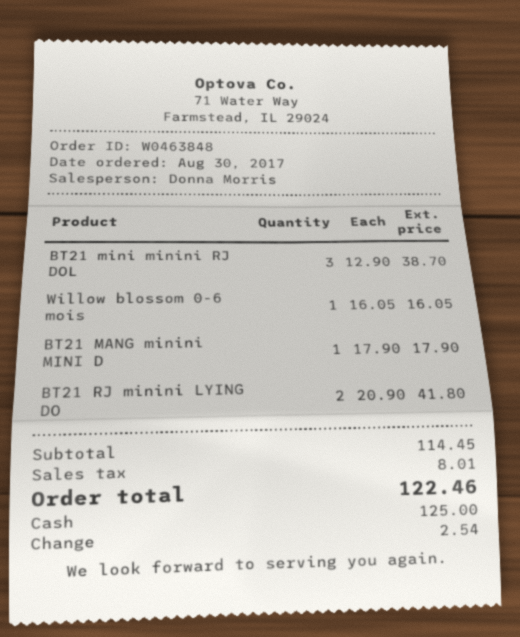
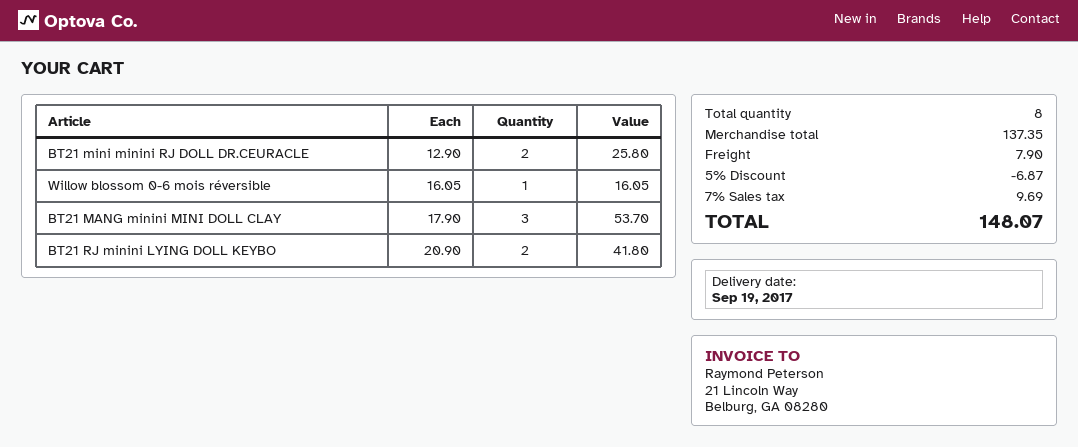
BT21 mini minini RJ DOL: 3 x 12.90 = 38.70 -> 2 x 12.90 = 25.80
BT21 MANG minini MINI D: 1 x 17.90 = 17.90 -> 3 x 17.90 = 53.70
subtotal: 114.45 -> 137.35
discount: none -> 5% = 6.87
shipping: none -> 7.90
tax: 8.01 -> 9.69
total: 122.46 -> 148.07

